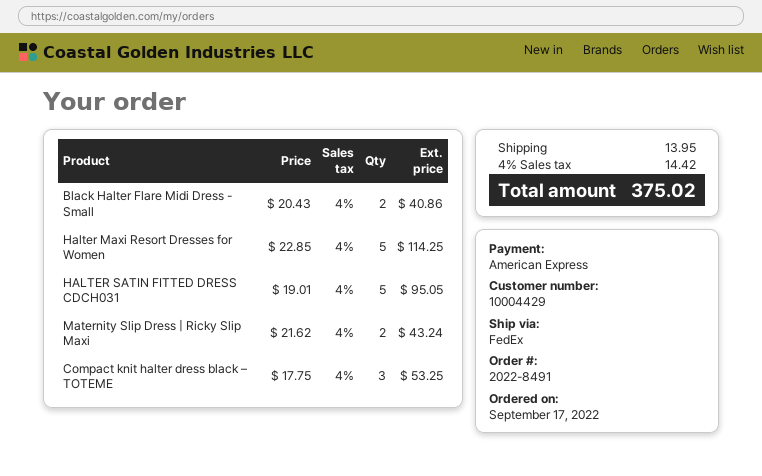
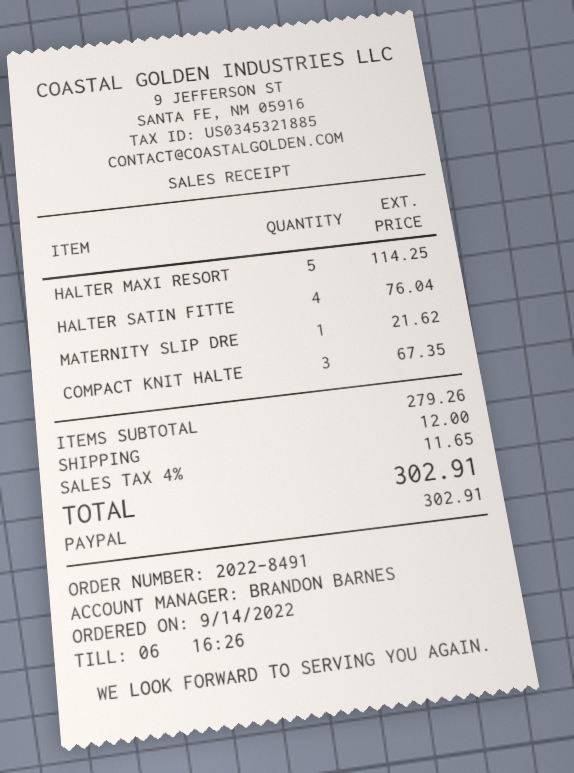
order date: 2022-09-17 -> 2022-09-14
payment method: American Express -> PayPal
Black Halter Flare Midi Dress - Small: 2 for 40.86 -> none
HALTER SATIN FITTED DRESS CDCH031: 5 for 95.05 -> 4 for 76.04
Maternity Slip Dress | Ricky Slip Maxi: 2 for 43.24 -> 1 for 21.62
Compact knit halter dress black – TOTEME: 3 for 53.25 -> 3 for 67.35
shipping: 13.95 -> 12.00
tax: 4% = 14.42 -> 4% = 11.65
total: 375.02 -> 302.91

